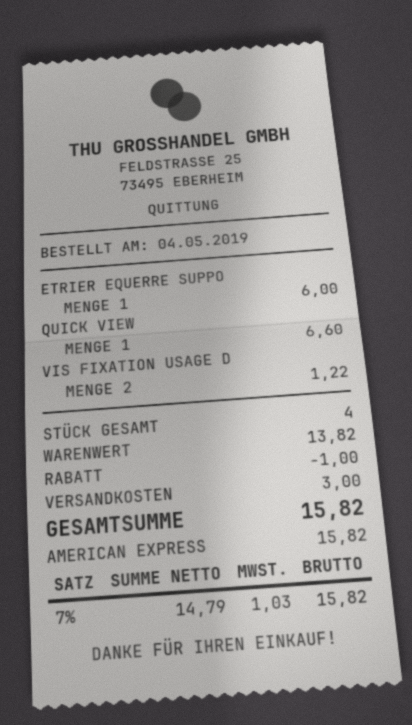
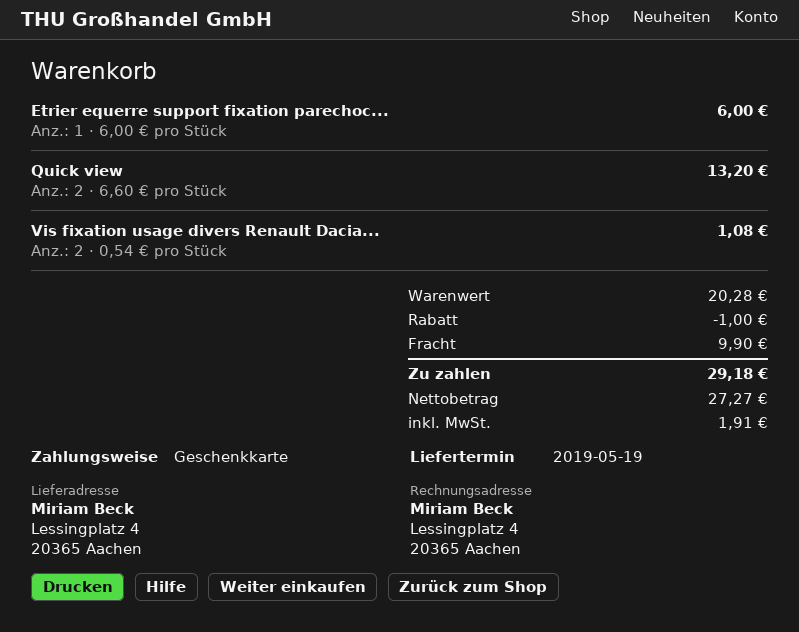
payment method: American Express -> gift card
QUICK VIEW: 1 for 6.60 -> 2 for 13.20
VIS FIXATION USAGE D: 2 for 1.22 -> 2 for 1.08
subtotal: 13.82 -> 20.28
shipping: 3.00 -> 9.90
net: 14.79 -> 27.27
tax: 1.03 -> 1.91
total: 15.82 -> 29.18

